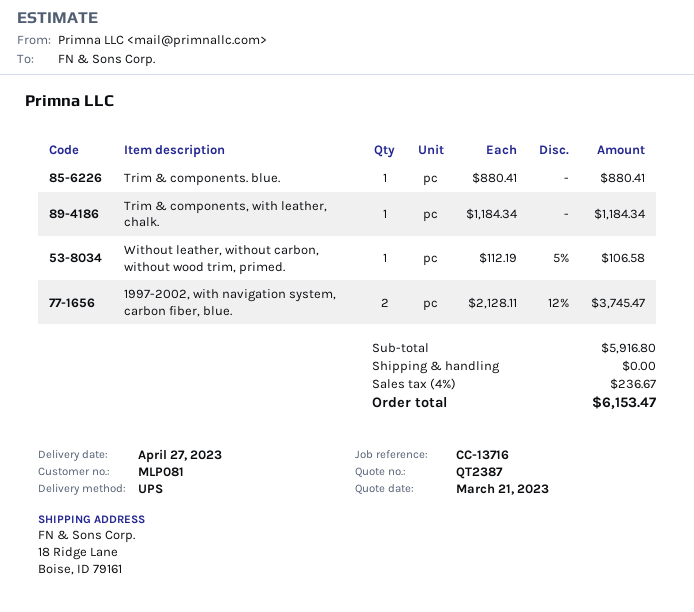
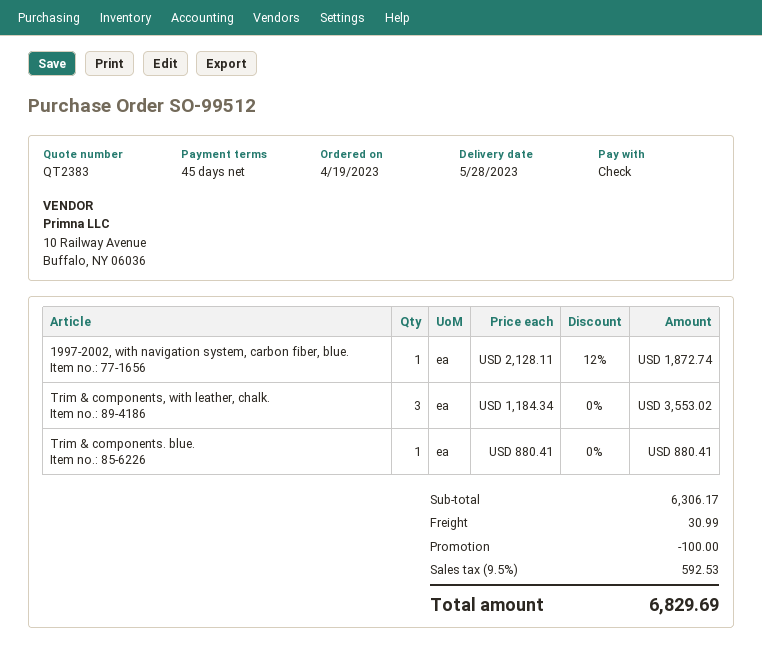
quote number: QT2387 -> QT2383
delivery date: 2023-04-27 -> 2023-05-28
Trim & components, with leather, chalk.: 1 x 1184.34 = 1184.34 -> 3 x 1184.34 = 3553.02
Without leather, without carbon, without wood trim, primed.: 1 x 112.19 - 5% = 106.58 -> none
1997-2002, with navigation system, carbon fiber, blue.: 2 x 2128.11 - 12% = 3745.47 -> 1 x 2128.11 - 12% = 1872.74
subtotal: 5916.80 -> 6306.17
discount: none -> 100.00
shipping: 0.00 -> 30.99
tax: 4% = 236.67 -> 9.5% = 592.53
total: 6153.47 -> 6829.69

